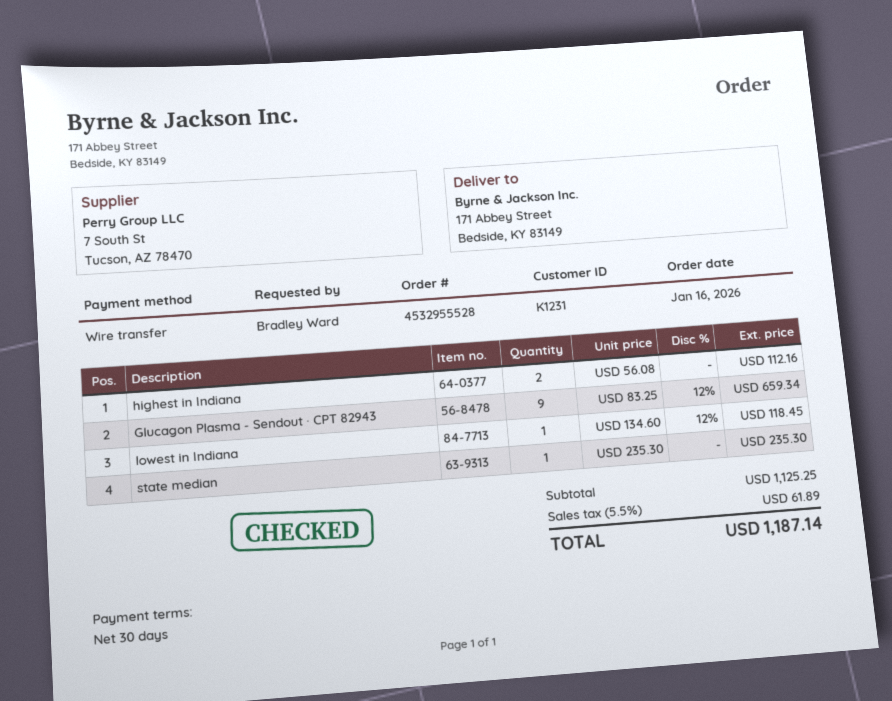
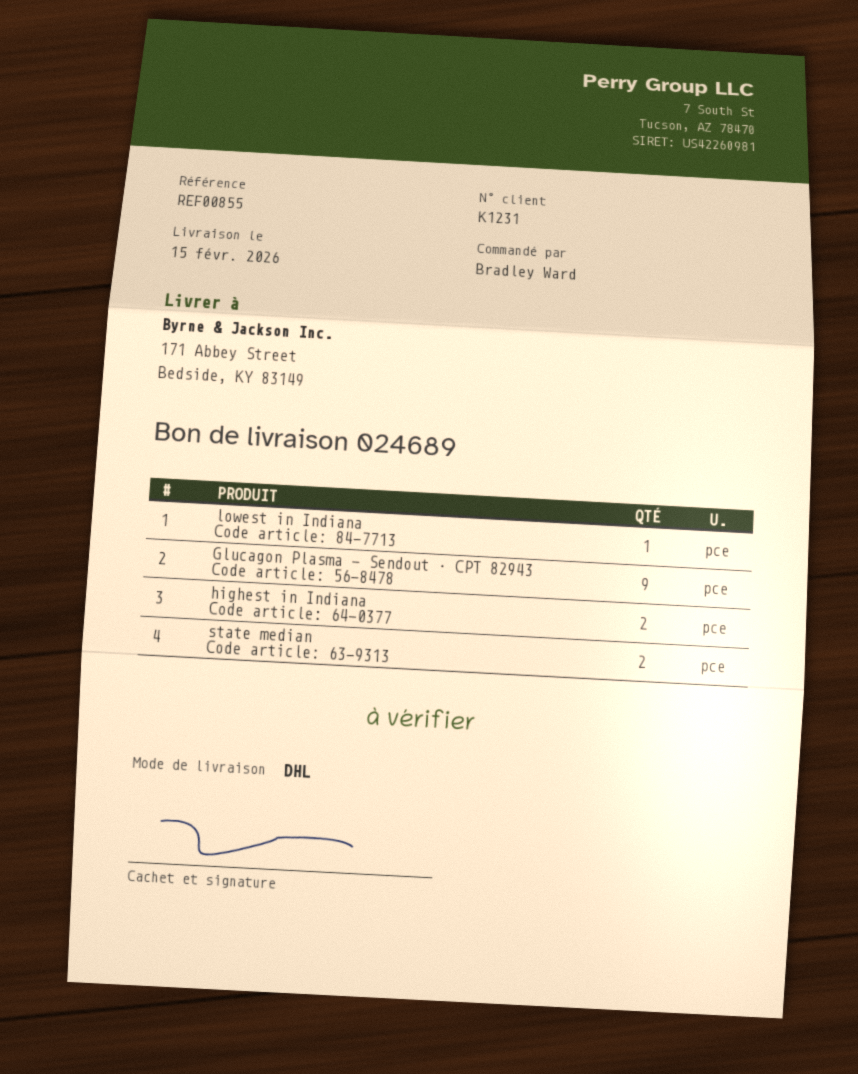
state median: 1 -> 2

